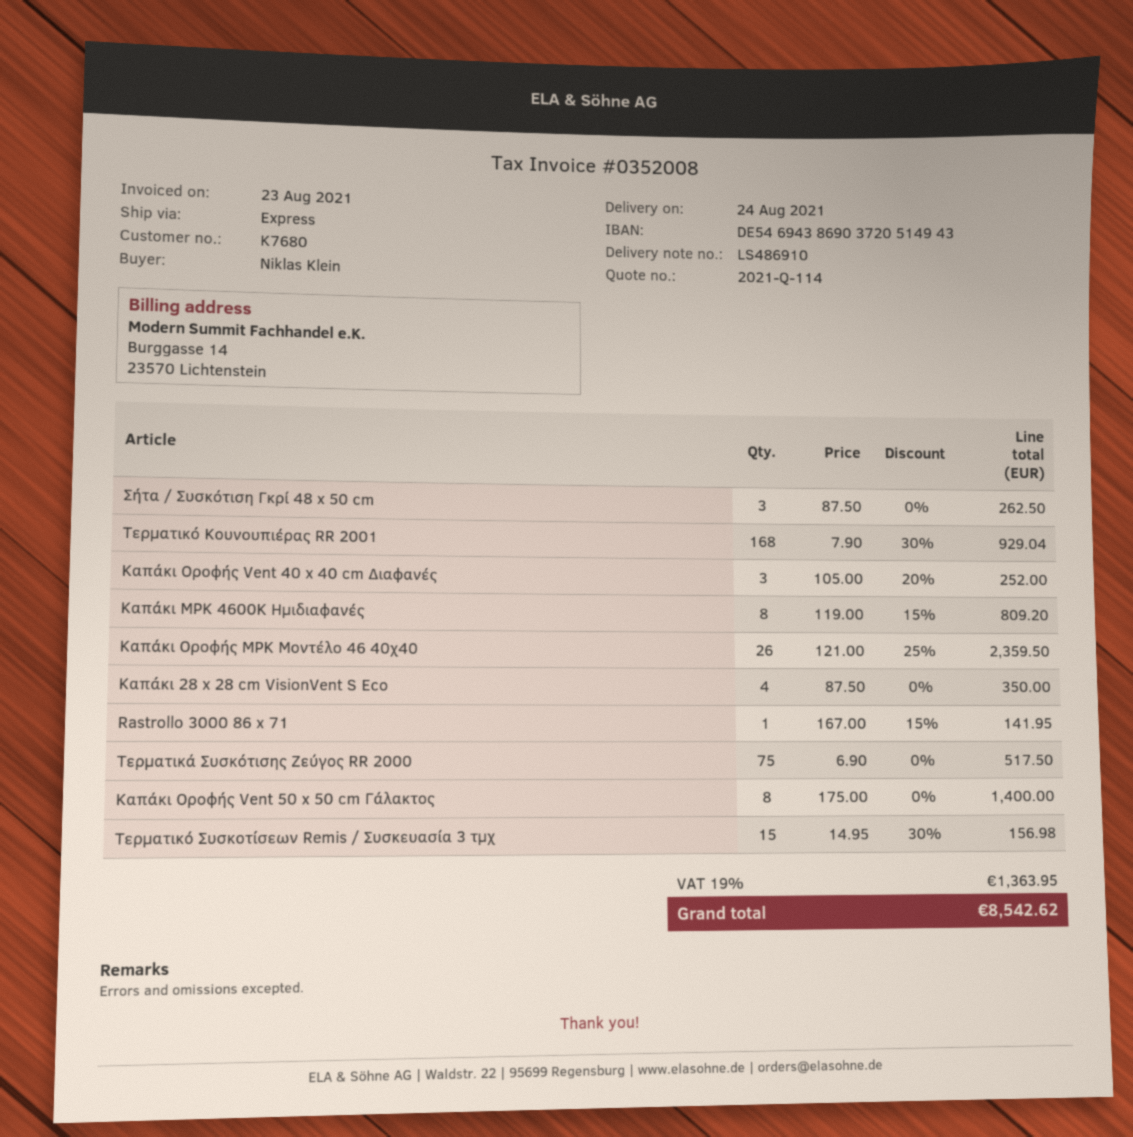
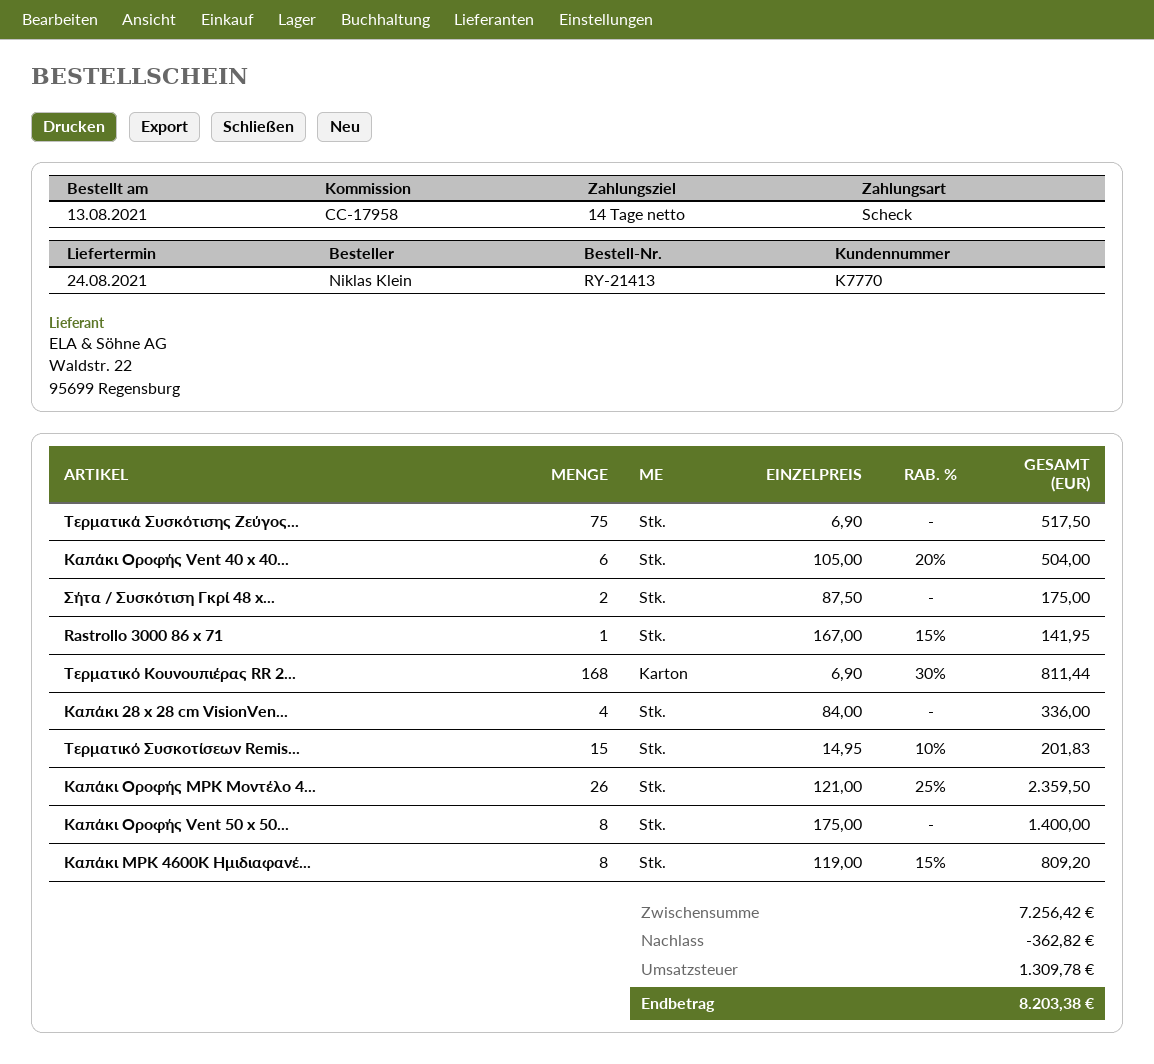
customer number: K7680 -> K7770
Σήτα / Συσκότιση Γκρί 48 x 50 cm: 3 x 87.50 = 262.50 -> 2 x 87.50 = 175.00
Τερματικό Κουνουπιέρας RR 2001: 168 x 7.90 - 30% = 929.04 -> 168 x 6.90 - 30% = 811.44
Kαπάκι Οροφής Vent 40 x 40 cm Διαφανές: 3 x 105.00 - 20% = 252.00 -> 6 x 105.00 - 20% = 504.00
Καπάκι 28 x 28 cm VisionVent S Eco: 4 x 87.50 = 350.00 -> 4 x 84.00 = 336.00
Τερματικό Συσκοτίσεων Remis / Συσκευασία 3 τμχ: 15 x 14.95 - 30% = 156.98 -> 15 x 14.95 - 10% = 201.83
discount: none -> 362.82
tax: 1363.95 -> 1309.78
total: 8542.62 -> 8203.38

